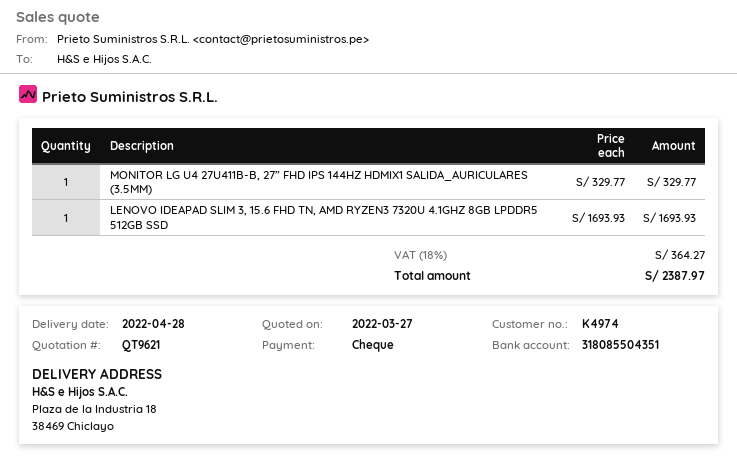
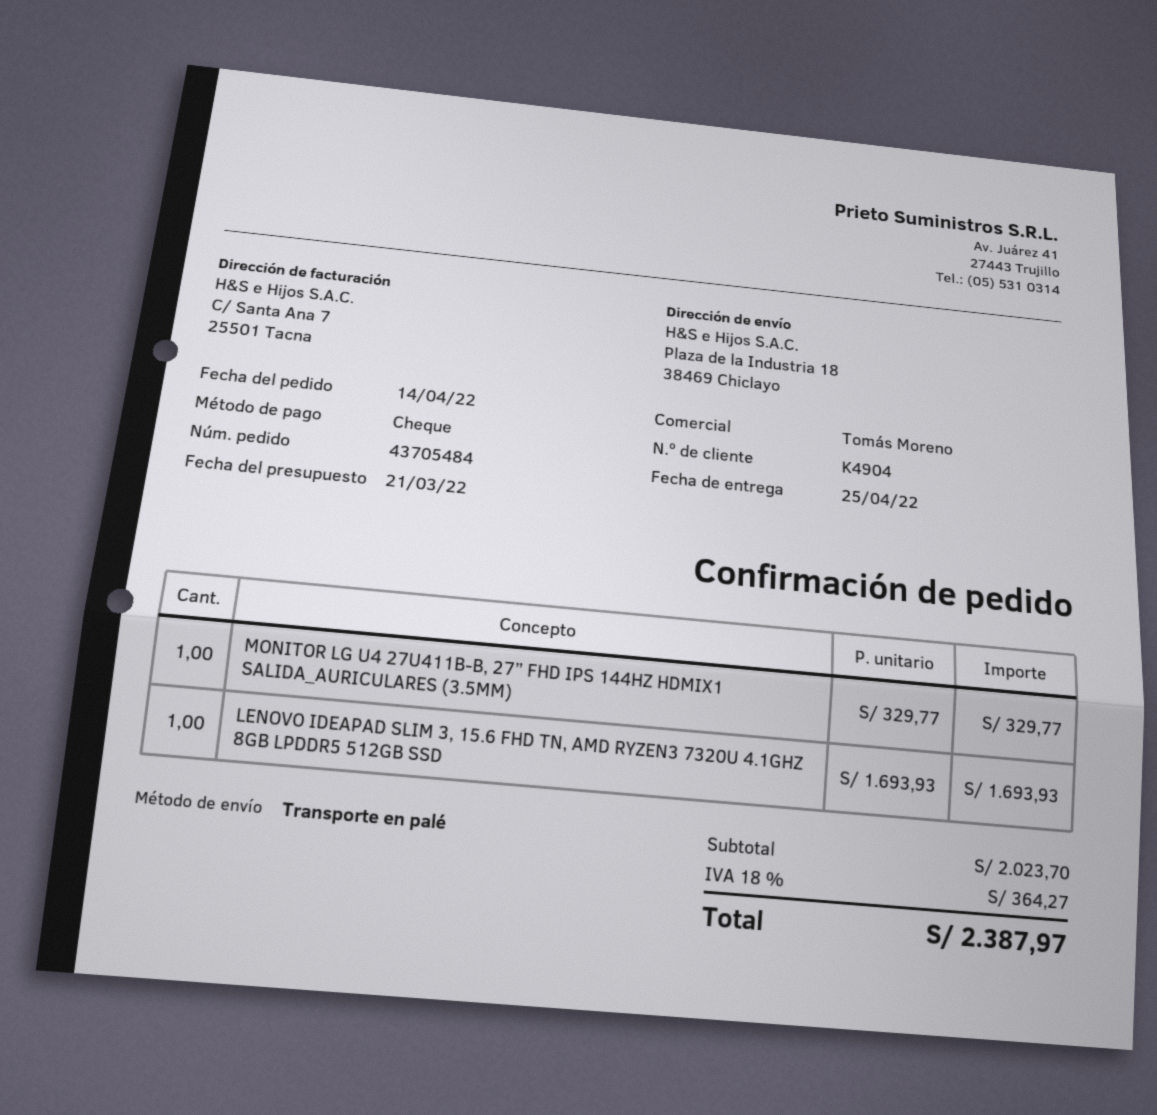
quote date: 2022-03-27 -> 2022-03-21
delivery date: 2022-04-28 -> 2022-04-25
customer number: K4974 -> K4904

